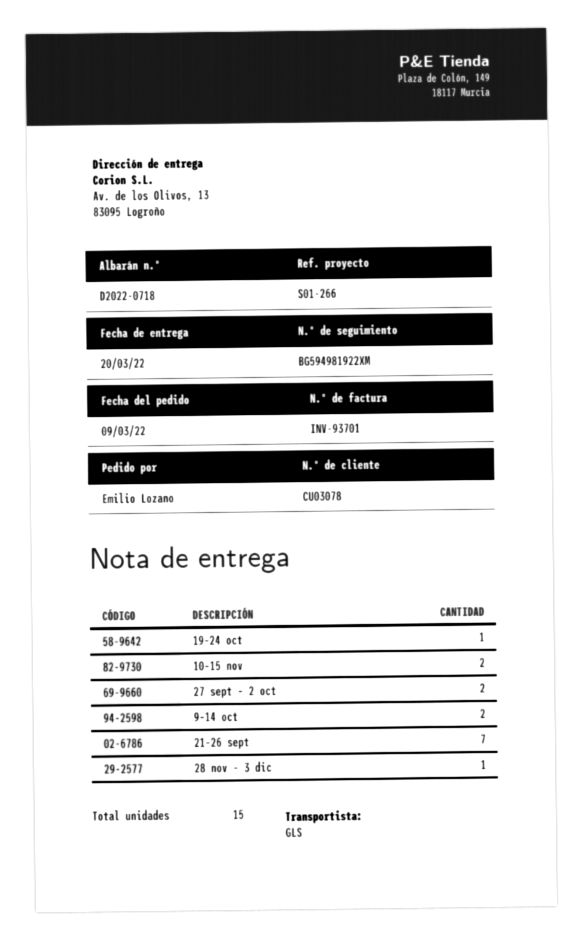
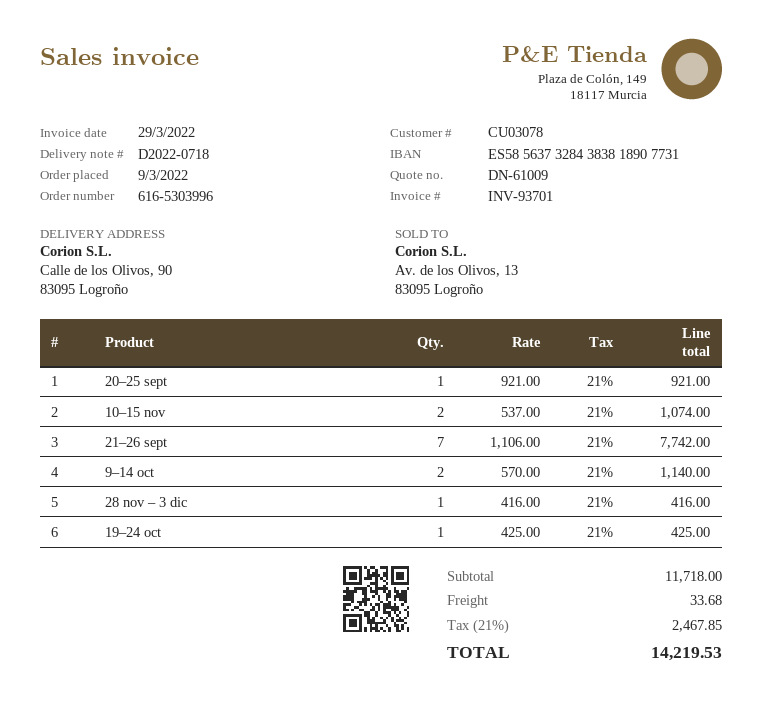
ship to: Av. de los Olivos, 13, 83095 Logroño -> Calle de los Olivos, 90, 83095 Logroño
27 sept – 2 oct: 2 -> none
20–25 sept: none -> 1

